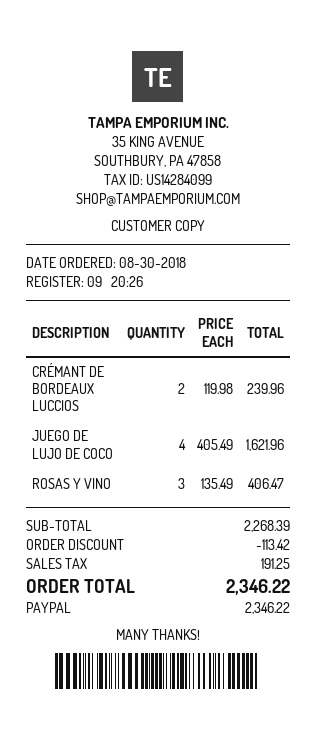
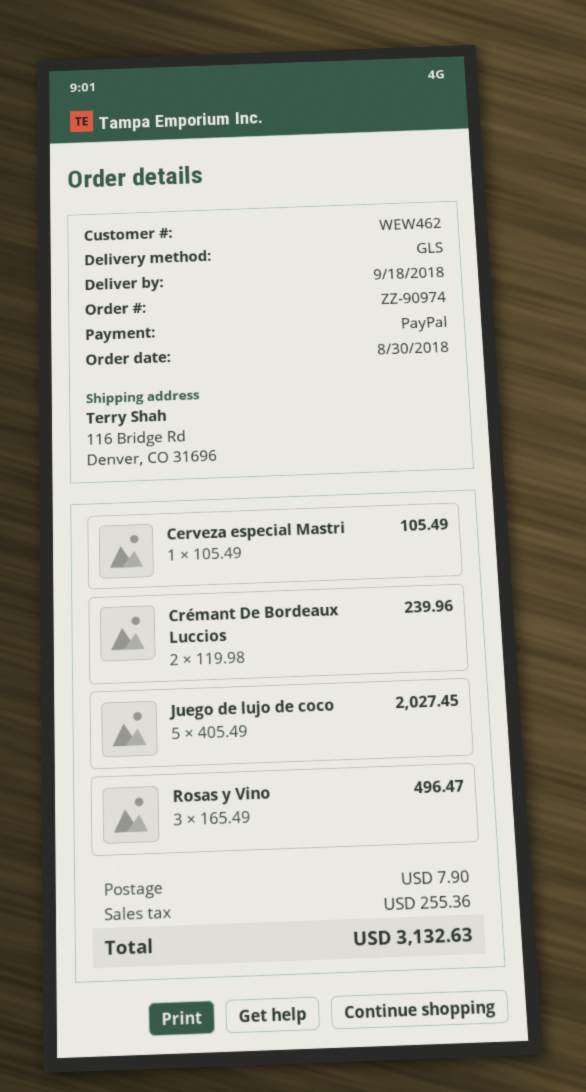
JUEGO DE LUJO DE COCO: 4 x 405.49 = 1621.96 -> 5 x 405.49 = 2027.45
ROSAS Y VINO: 3 x 135.49 = 406.47 -> 3 x 165.49 = 496.47
Cerveza especial Mastri: none -> 1 x 105.49 = 105.49
discount: 113.42 -> none
shipping: none -> 7.90
tax: 191.25 -> 255.36
total: 2346.22 -> 3132.63

